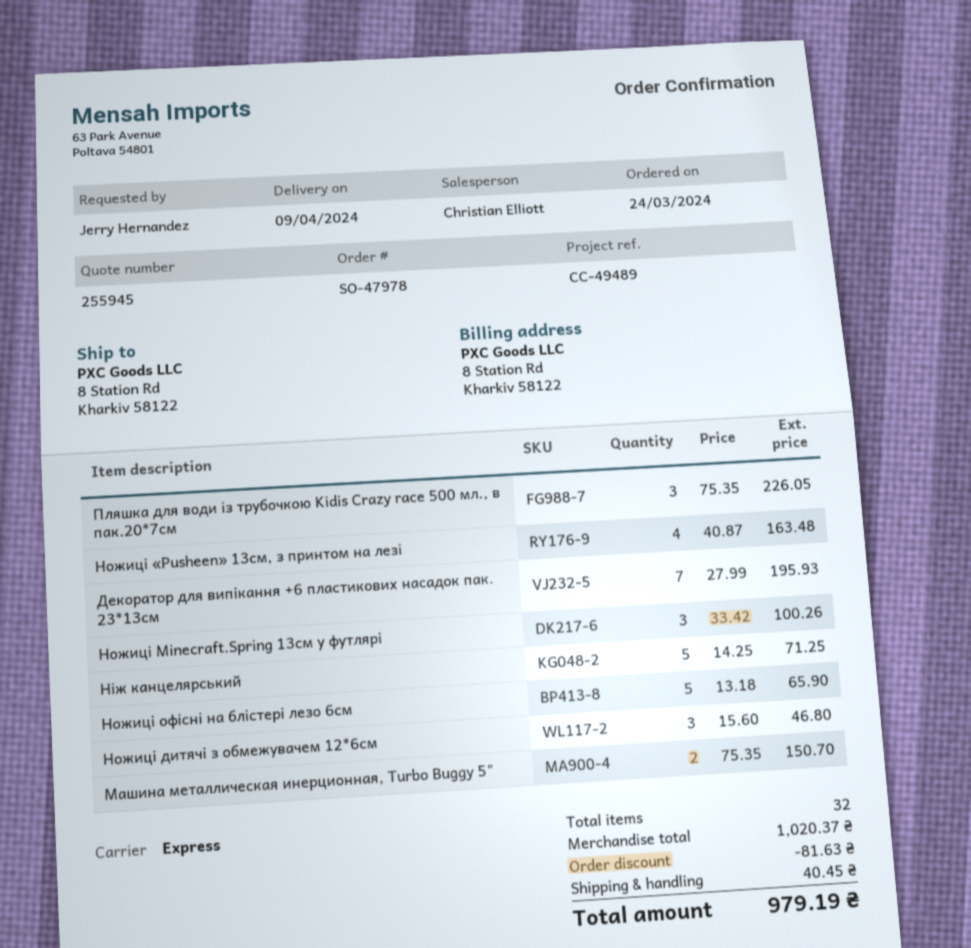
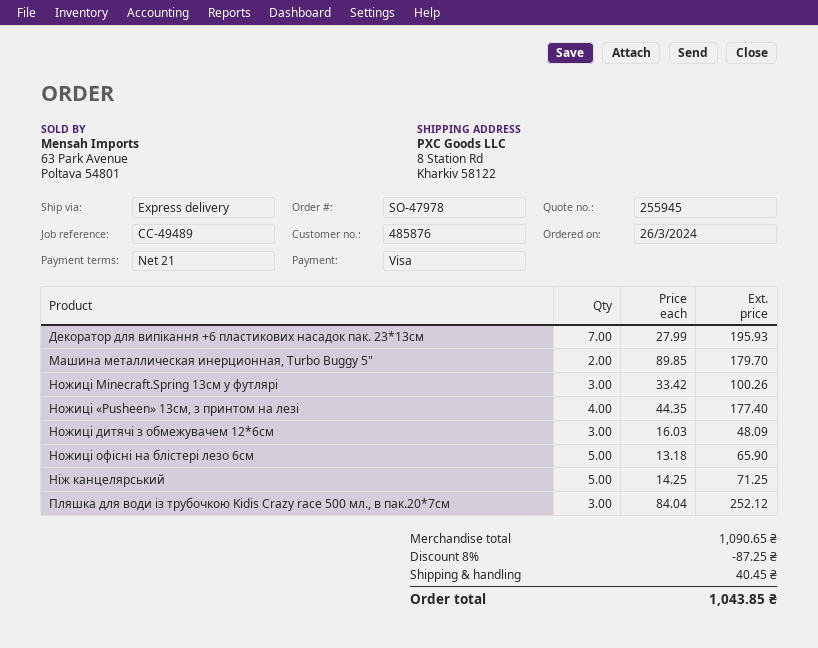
order date: 2024-03-24 -> 2024-03-26
Пляшка для води із трубочкою Kidis Crazy race 500 мл., в пак.20*7см: 3 x 75.35 = 226.05 -> 3 x 84.04 = 252.12
Ножиці «Pusheen» 13см, з принтом на лезі: 4 x 40.87 = 163.48 -> 4 x 44.35 = 177.40
Ножиці дитячі з обмежувачем 12*6см: 3 x 15.60 = 46.80 -> 3 x 16.03 = 48.09
Машина металлическая инерционная, Turbo Buggy 5": 2 x 75.35 = 150.70 -> 2 x 89.85 = 179.70
subtotal: 1020.37 -> 1090.65
discount: 81.63 -> 87.25
total: 979.19 -> 1043.85

